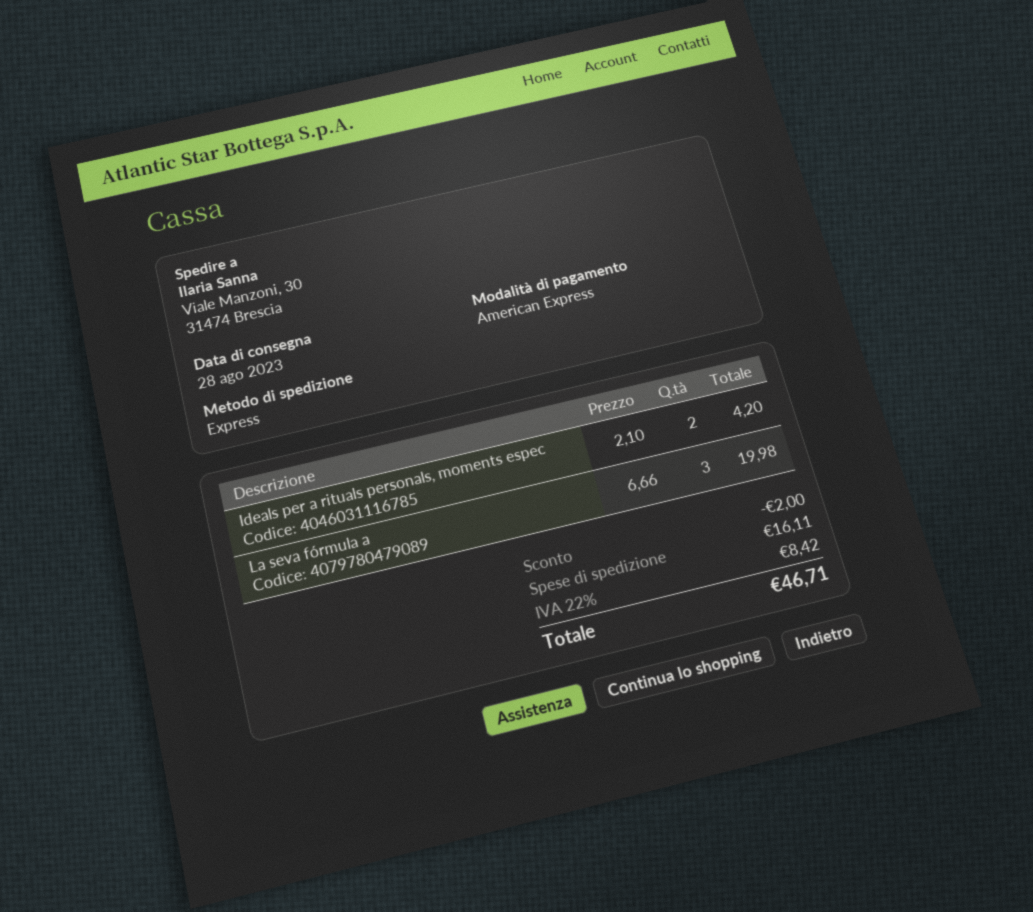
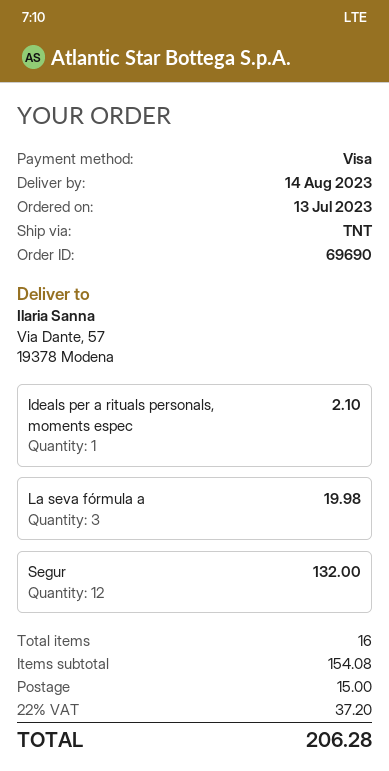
delivery date: 2023-08-28 -> 2023-08-14
payment method: American Express -> Visa
shipping method: express -> TNT
ship to: Viale Manzoni, 30, 31474 Brescia -> Via Dante, 57, 19378 Modena
Ideals per a rituals personals, moments espec: 2 for 4.20 -> 1 for 2.10
Segur: none -> 12 for 132.00
discount: 2.00 -> none
shipping: 16.11 -> 15.00
tax: 22% = 8.42 -> 22% = 37.20
total: 46.71 -> 206.28

